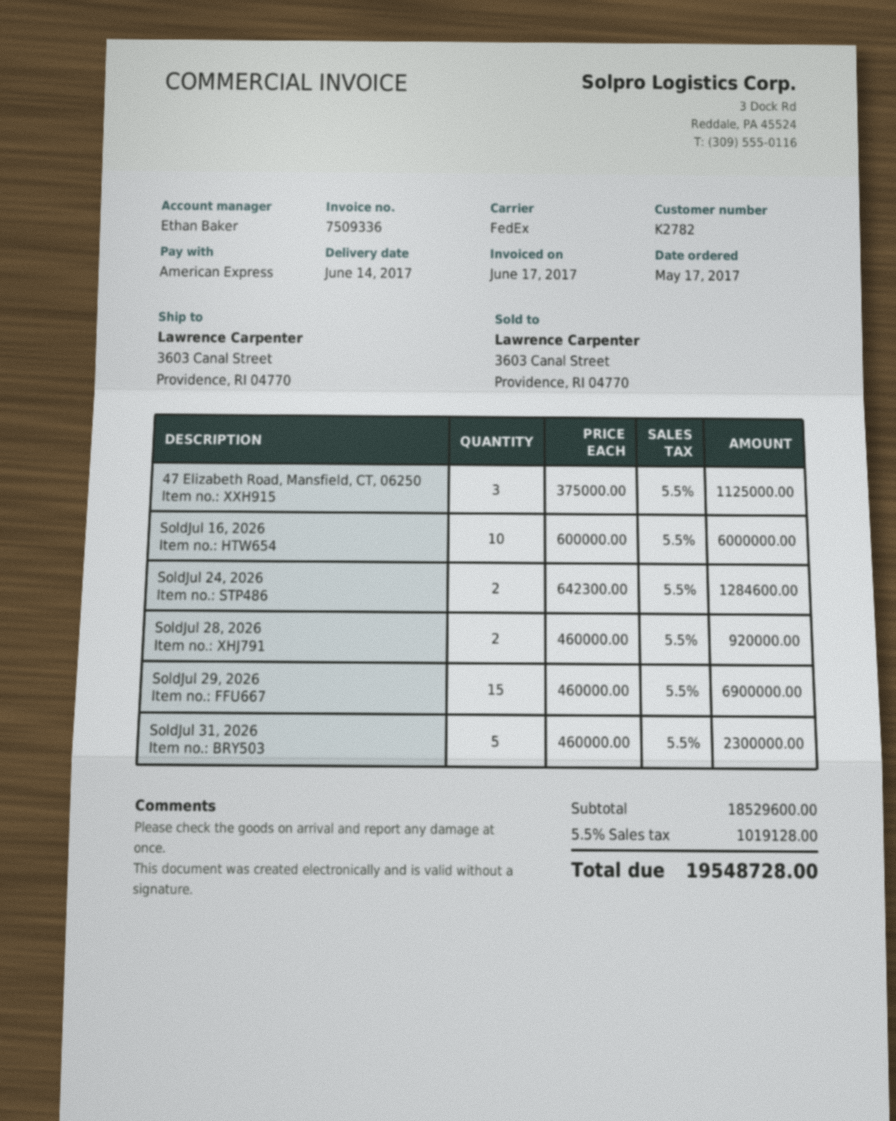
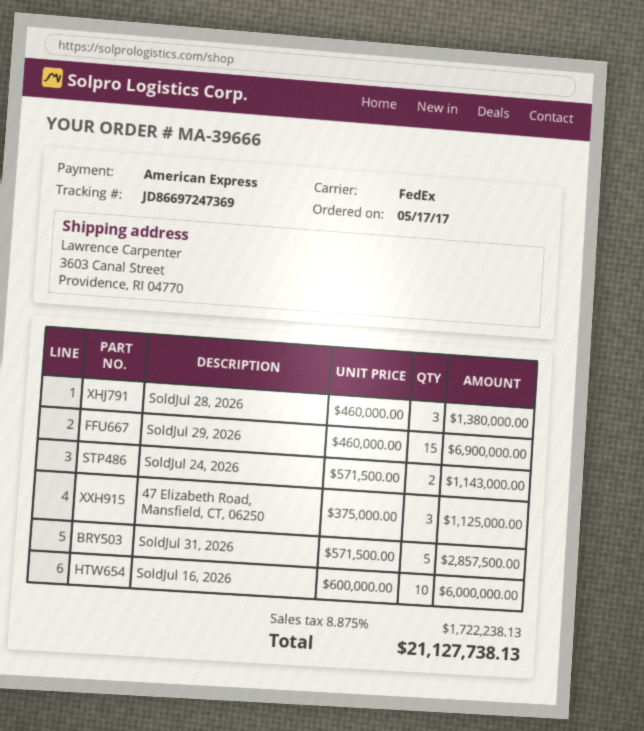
SoldJul 24, 2026: 2 x 642300.00 = 1284600.00 -> 2 x 571500.00 = 1143000.00
SoldJul 28, 2026: 2 x 460000.00 = 920000.00 -> 3 x 460000.00 = 1380000.00
SoldJul 31, 2026: 5 x 460000.00 = 2300000.00 -> 5 x 571500.00 = 2857500.00
tax: 5.5% = 1019128.00 -> 8.875% = 1722238.13
total: 19548728.00 -> 21127738.13

